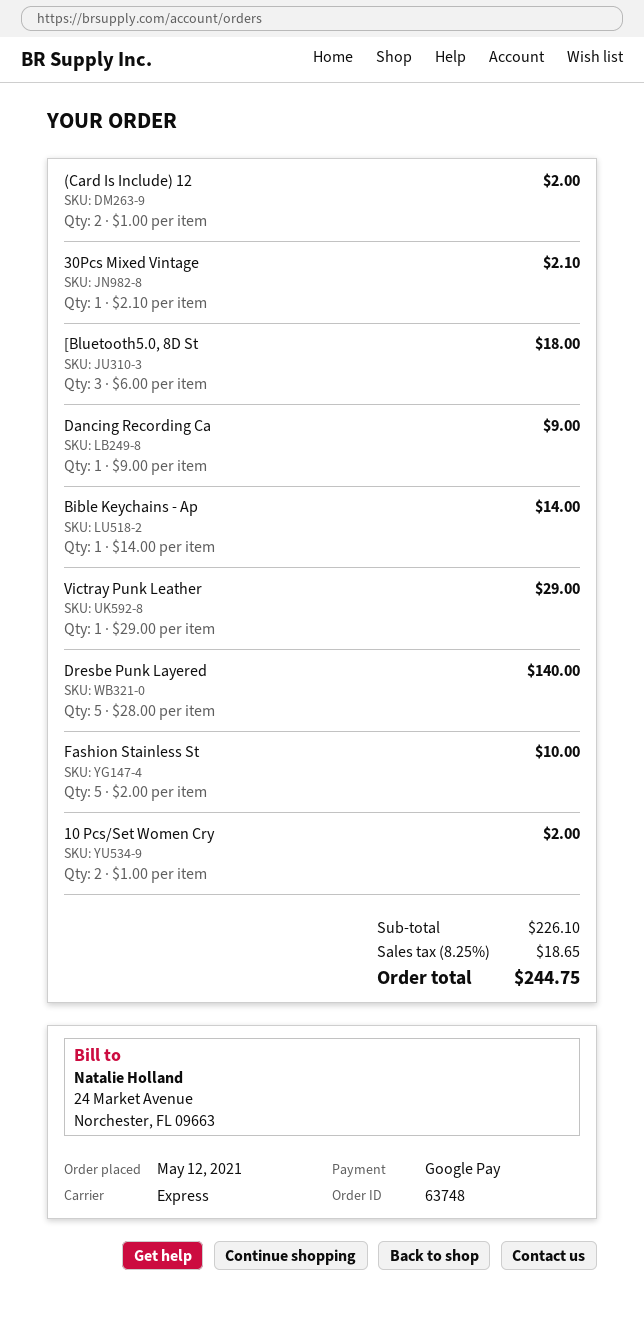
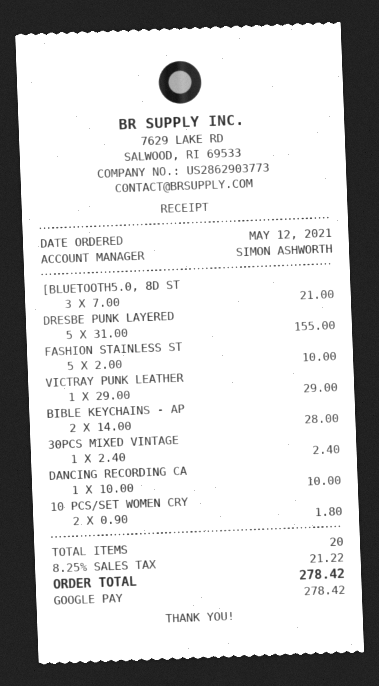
(Card Is Include) 12: 2 x 1.00 = 2.00 -> none
30Pcs Mixed Vintage: 1 x 2.10 = 2.10 -> 1 x 2.40 = 2.40
[Bluetooth5.0, 8D St: 3 x 6.00 = 18.00 -> 3 x 7.00 = 21.00
Dancing Recording Ca: 1 x 9.00 = 9.00 -> 1 x 10.00 = 10.00
Bible Keychains - Ap: 1 x 14.00 = 14.00 -> 2 x 14.00 = 28.00
Dresbe Punk Layered: 5 x 28.00 = 140.00 -> 5 x 31.00 = 155.00
10 Pcs/Set Women Cry: 2 x 1.00 = 2.00 -> 2 x 0.90 = 1.80
tax: 8.25% = 18.65 -> 8.25% = 21.22
total: 244.75 -> 278.42

